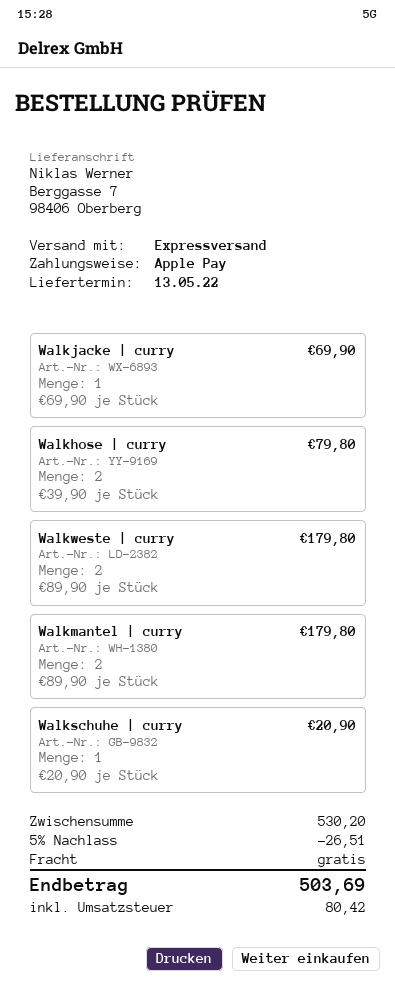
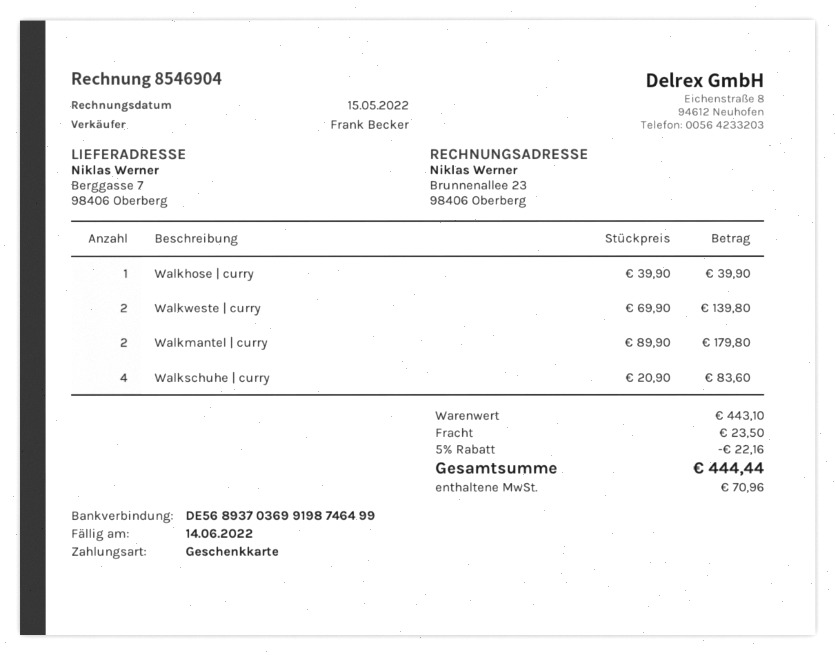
payment method: Apple Pay -> gift card
Walkjacke | curry: 1 x 69.90 = 69.90 -> none
Walkhose | curry: 2 x 39.90 = 79.80 -> 1 x 39.90 = 39.90
Walkweste | curry: 2 x 89.90 = 179.80 -> 2 x 69.90 = 139.80
Walkschuhe | curry: 1 x 20.90 = 20.90 -> 4 x 20.90 = 83.60
subtotal: 530.20 -> 443.10
discount: 5% = 26.51 -> 5% = 22.16
shipping: 0.00 -> 23.50
tax: 80.42 -> 70.96
total: 503.69 -> 444.44

